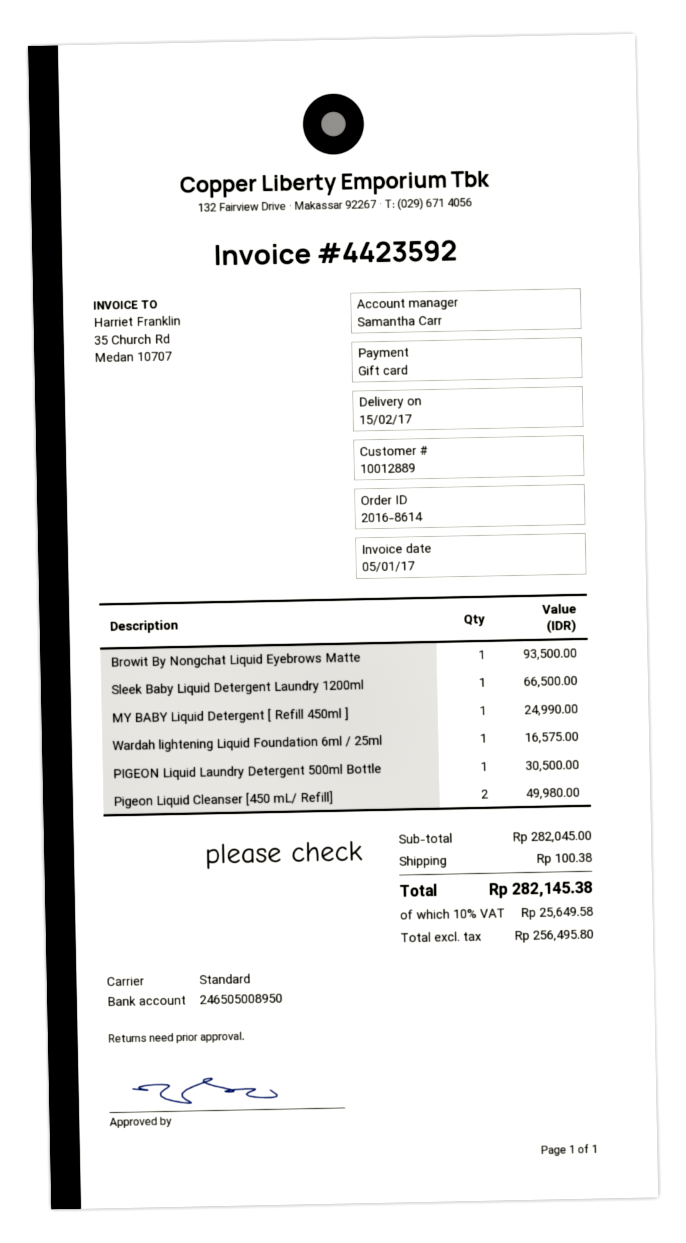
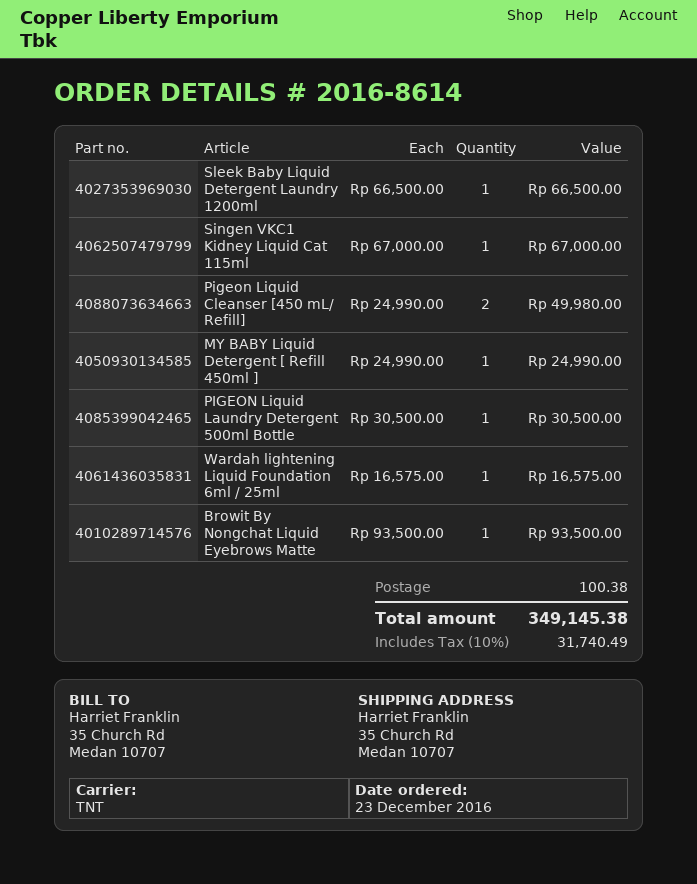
shipping method: standard -> TNT
Singen VKC1 Kidney Liquid Cat 115ml: none -> 1 for 67000.00
tax: 10% = 25649.58 -> 10% = 31740.49
total: 282145.38 -> 349145.38

